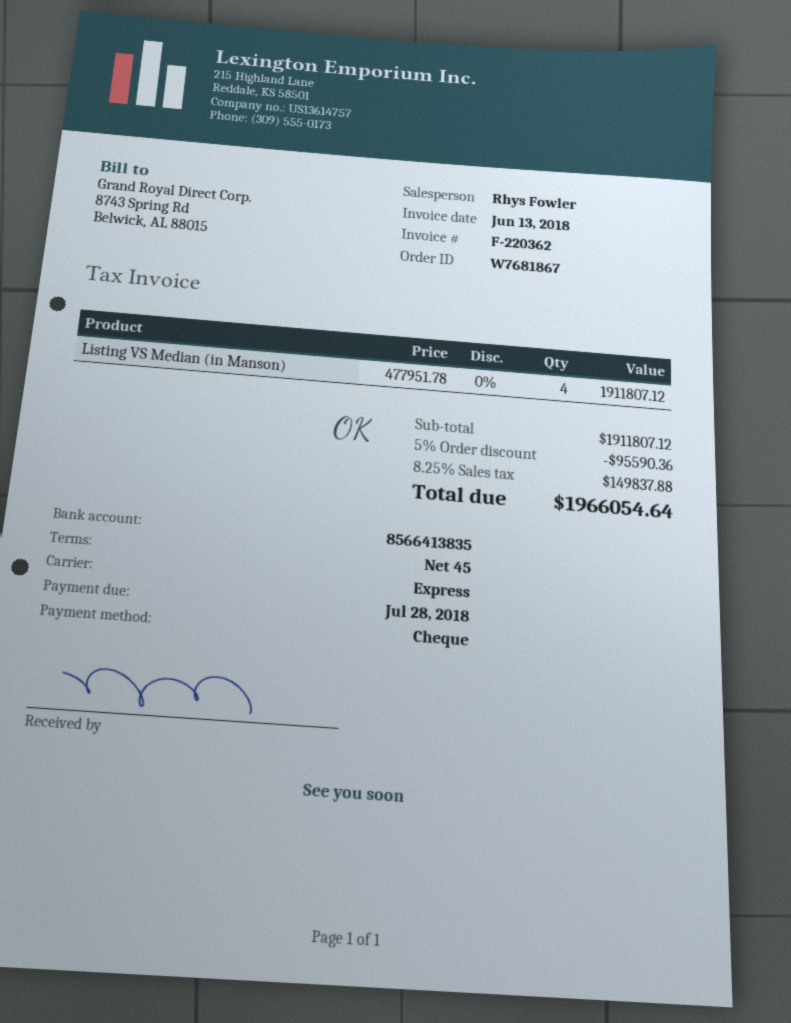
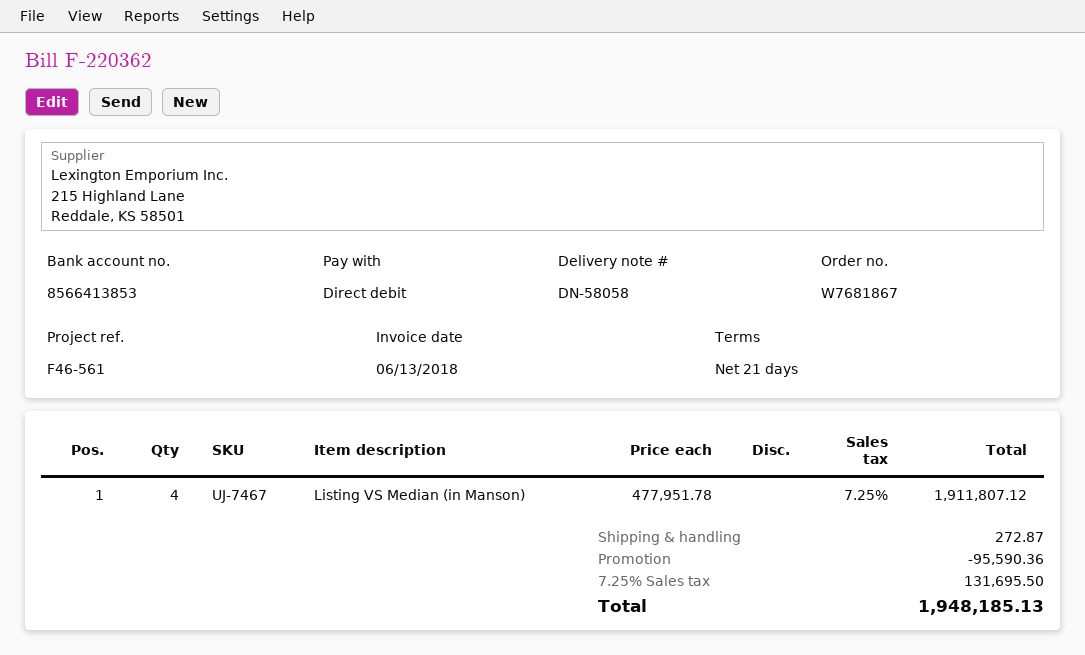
payment terms: 45 days -> 21 days
payment method: cheque -> direct debit
bank account: 8566413835 -> 8566413853
shipping: none -> 272.87
tax: 8.25% = 149837.88 -> 7.25% = 131695.50
total: 1966054.64 -> 1948185.13

